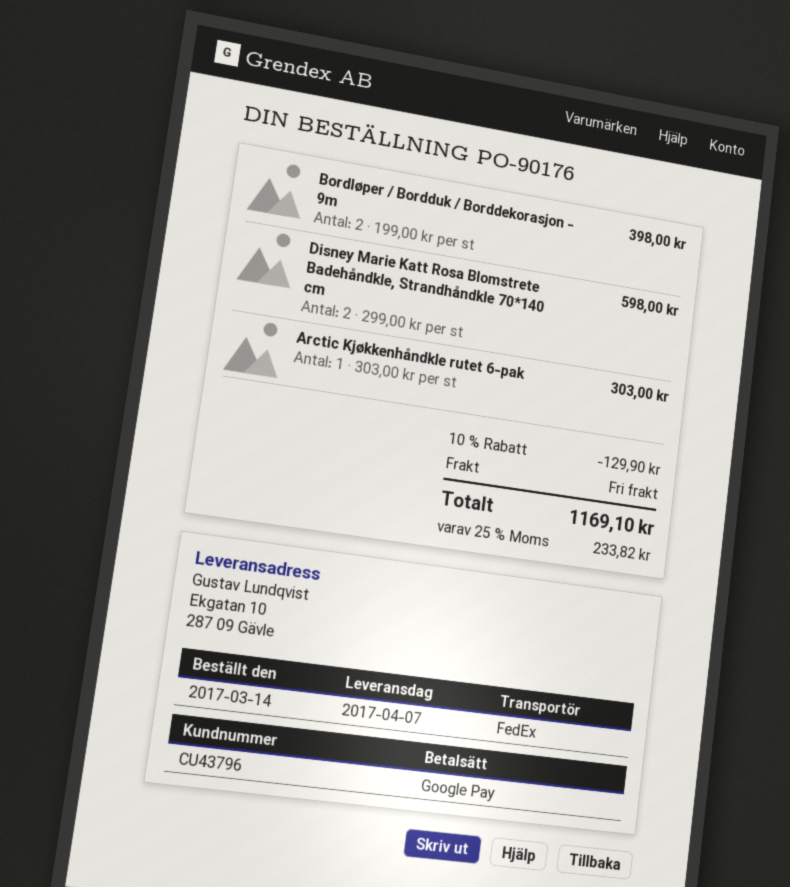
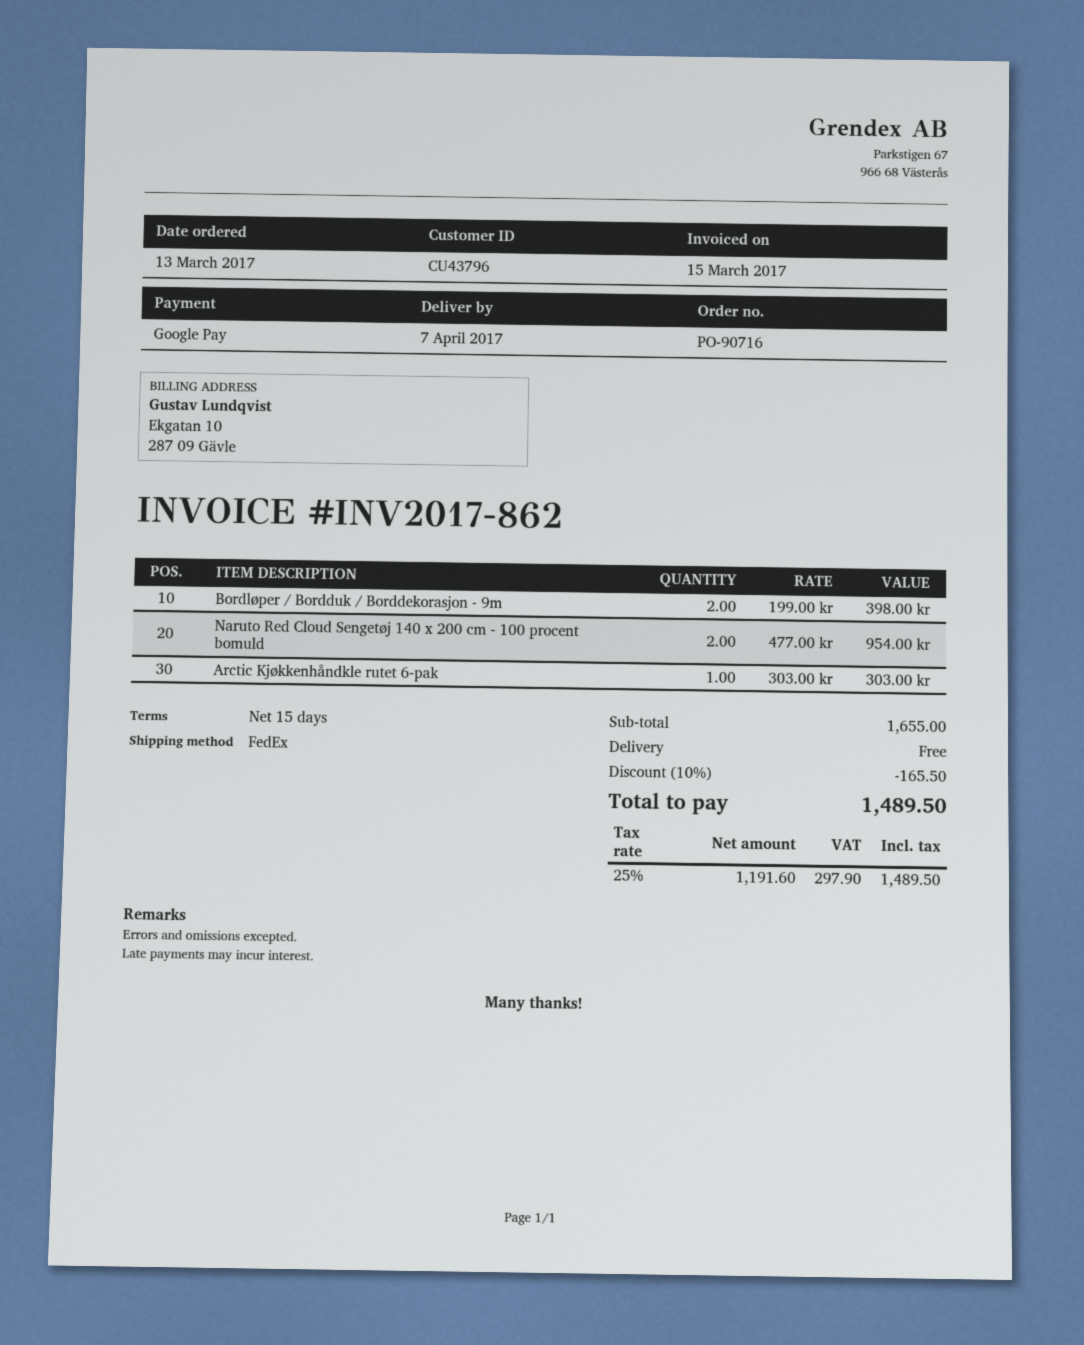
order number: PO-90176 -> PO-90716
order date: 2017-03-14 -> 2017-03-13
Disney Marie Katt Rosa Blomstrete Badehåndkle, Strandhåndkle 70*140 cm: 2 x 299.00 = 598.00 -> none
Naruto Red Cloud Sengetøj 140 x 200 cm - 100 procent bomuld: none -> 2 x 477.00 = 954.00
discount: 10% = 129.90 -> 10% = 165.50
tax: 25% = 233.82 -> 25% = 297.90
total: 1169.10 -> 1489.50

